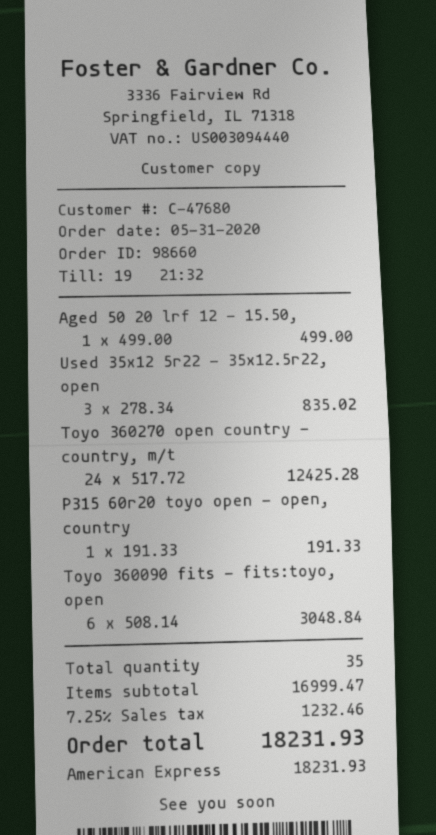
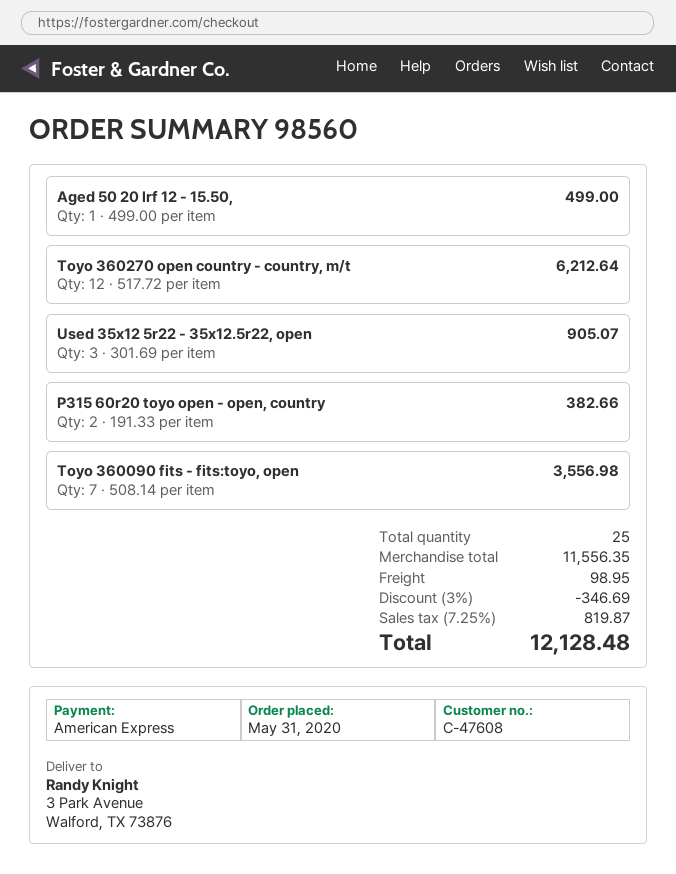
order number: 98660 -> 98560
customer number: C-47680 -> C-47608
Used 35x12 5r22 - 35x12.5r22, open: 3 x 278.34 = 835.02 -> 3 x 301.69 = 905.07
Toyo 360270 open country - country, m/t: 24 x 517.72 = 12425.28 -> 12 x 517.72 = 6212.64
P315 60r20 toyo open - open, country: 1 x 191.33 = 191.33 -> 2 x 191.33 = 382.66
Toyo 360090 fits - fits:toyo, open: 6 x 508.14 = 3048.84 -> 7 x 508.14 = 3556.98
total quantity: 35 -> 25
subtotal: 16999.47 -> 11556.35
discount: none -> 3% = 346.69
shipping: none -> 98.95
tax: 7.25% = 1232.46 -> 7.25% = 819.87
total: 18231.93 -> 12128.48

